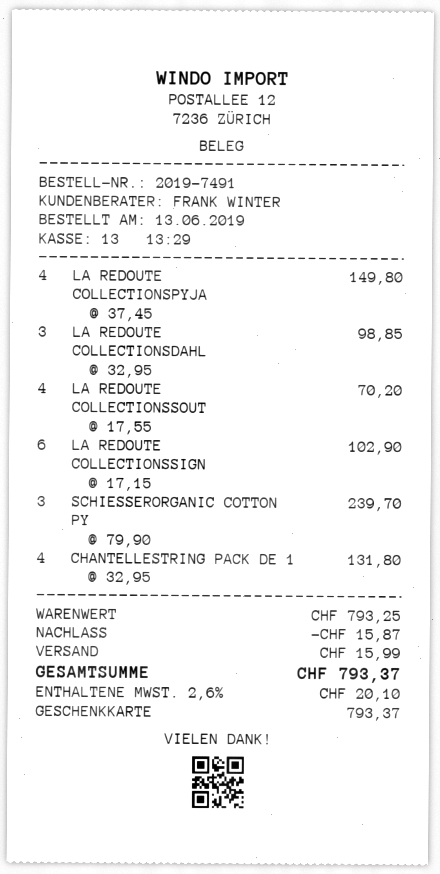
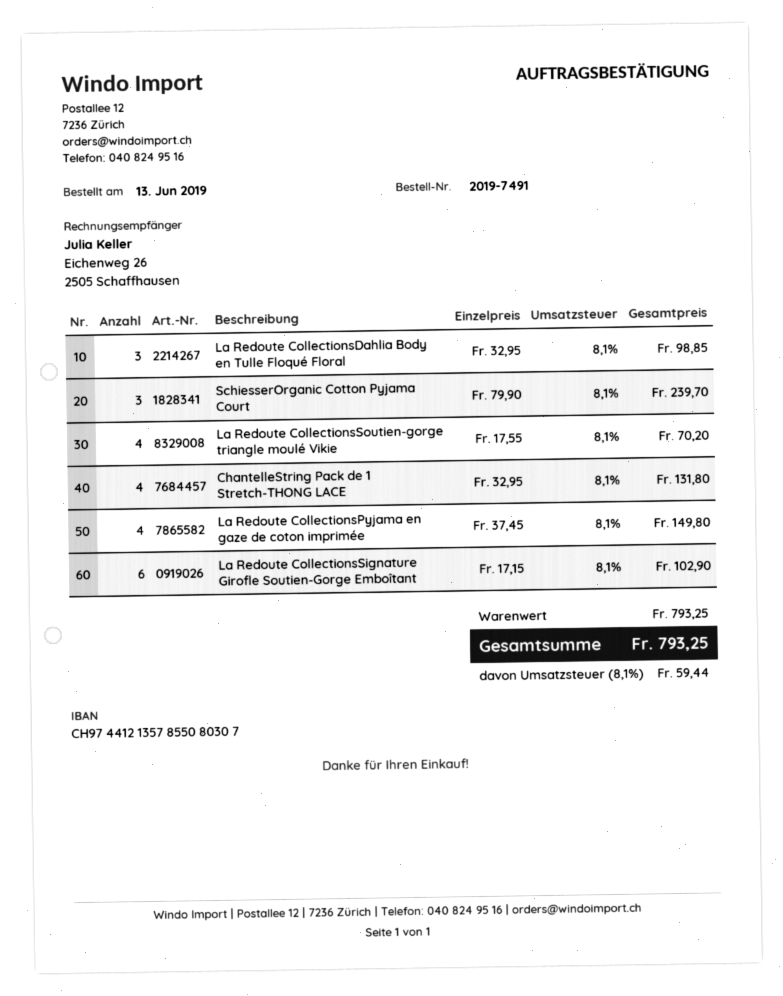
discount: 15.87 -> none
shipping: 15.99 -> none
tax: 2.6% = 20.10 -> 8.1% = 59.44
total: 793.37 -> 793.25

